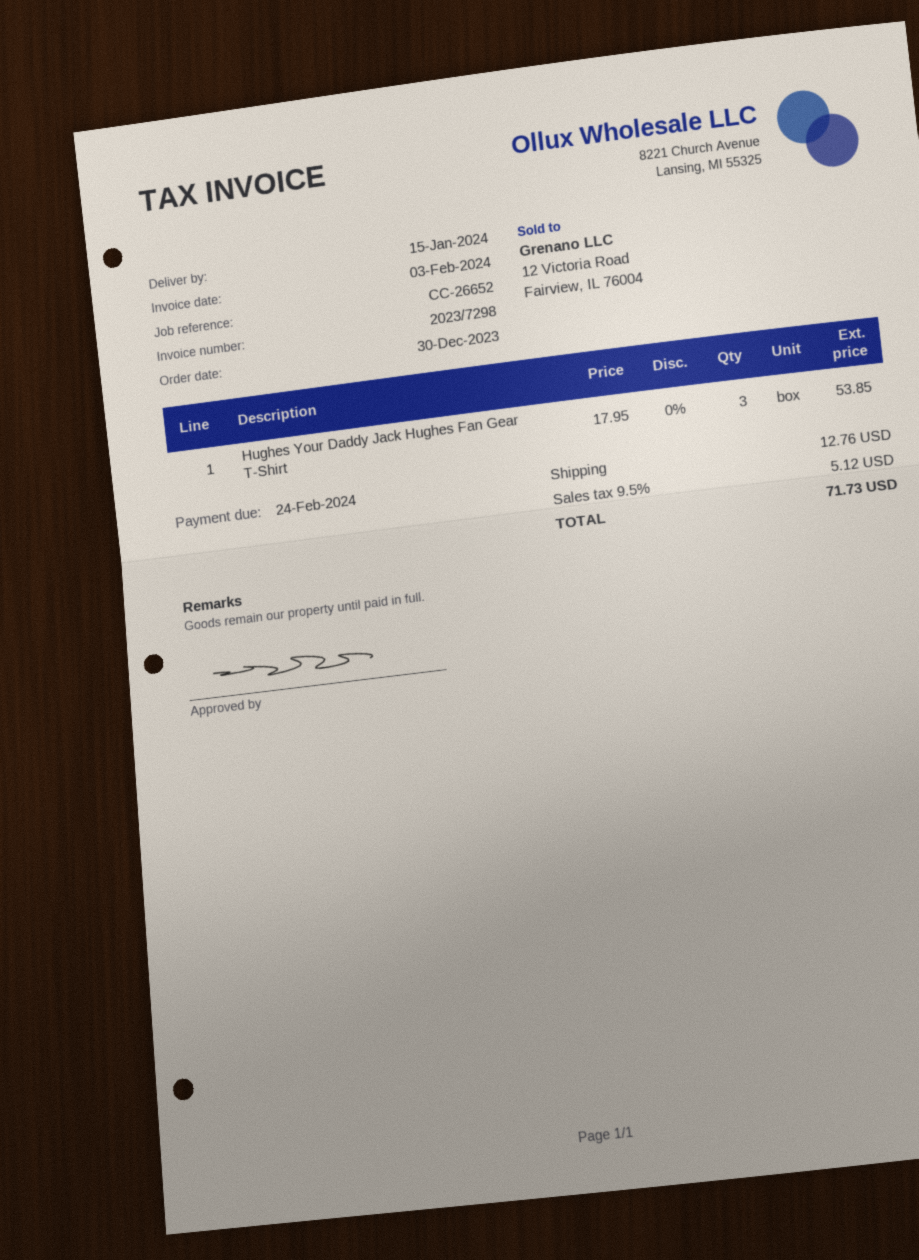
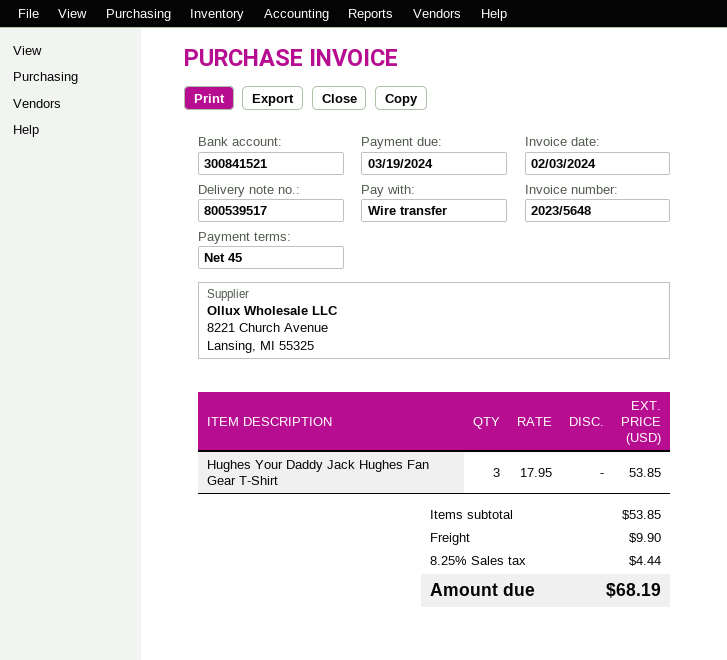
invoice number: 2023/7298 -> 2023/5648
due date: 2024-02-24 -> 2024-03-19
shipping: 12.76 -> 9.90
tax: 9.5% = 5.12 -> 8.25% = 4.44
total: 71.73 -> 68.19

